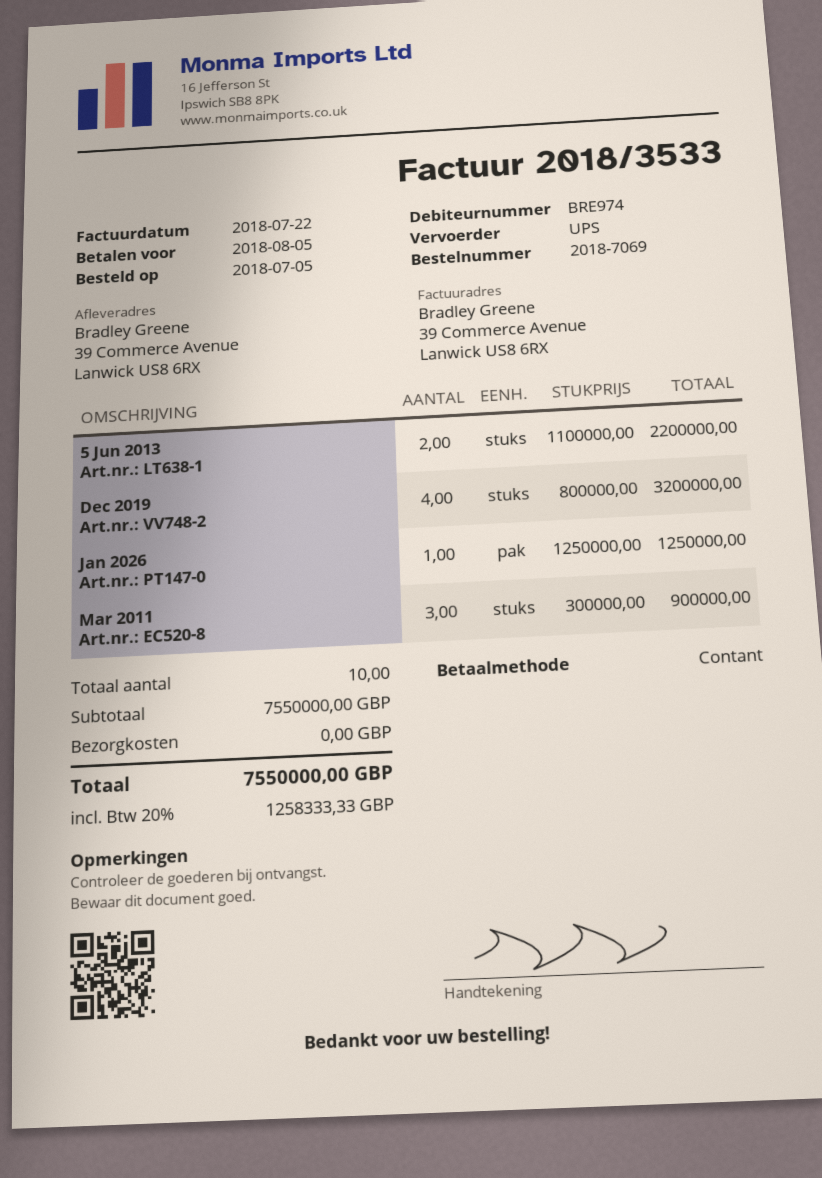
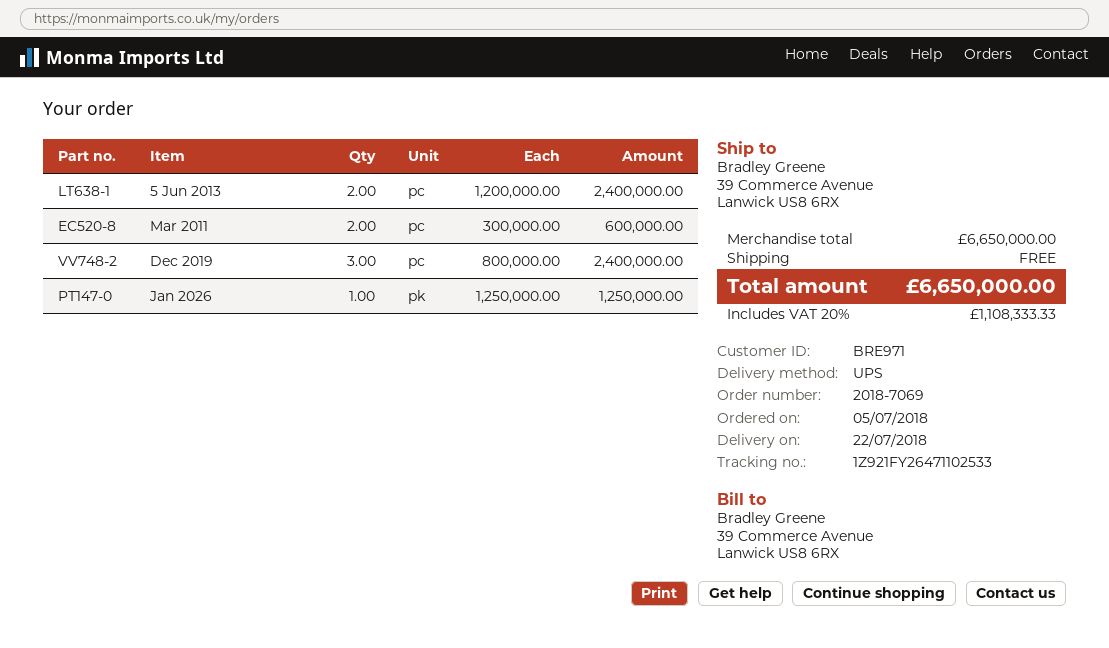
customer number: BRE974 -> BRE971
5 Jun 2013: 2 x 1100000.00 = 2200000.00 -> 2 x 1200000.00 = 2400000.00
Dec 2019: 4 x 800000.00 = 3200000.00 -> 3 x 800000.00 = 2400000.00
Mar 2011: 3 x 300000.00 = 900000.00 -> 2 x 300000.00 = 600000.00
subtotal: 7550000.00 -> 6650000.00
tax: 20% = 1258333.33 -> 20% = 1108333.33
total: 7550000.00 -> 6650000.00

